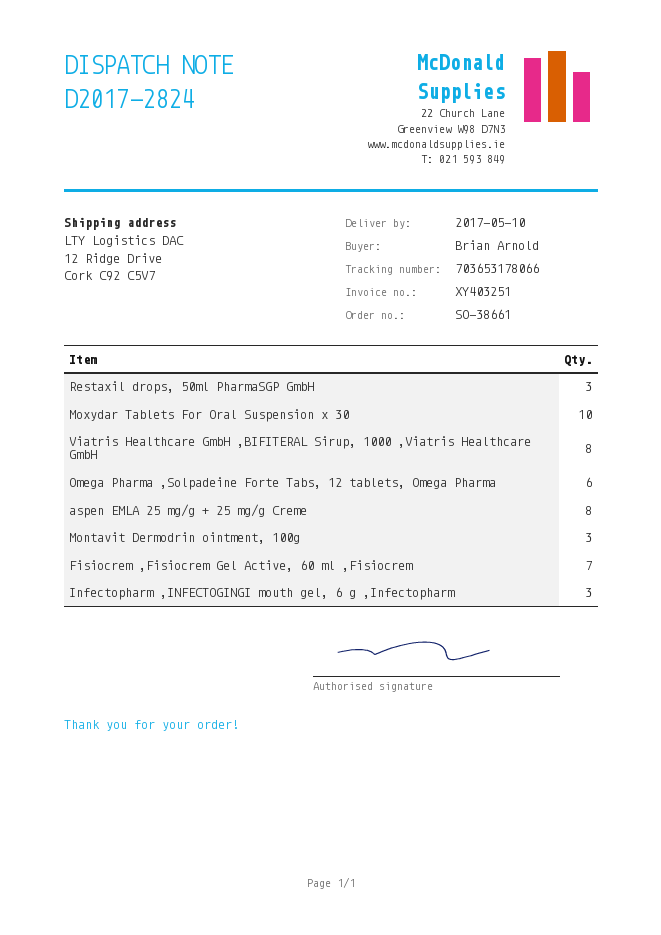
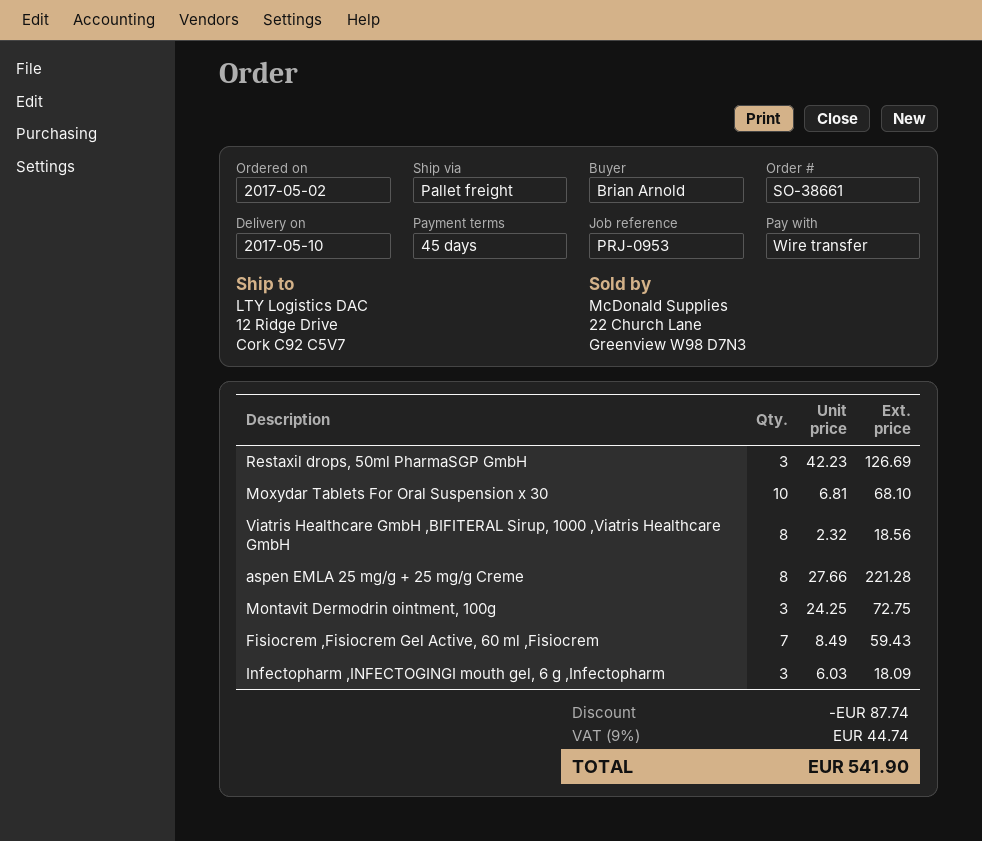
Omega Pharma ,Solpadeine Forte Tabs, 12 tablets, Omega Pharma: 6 -> none

